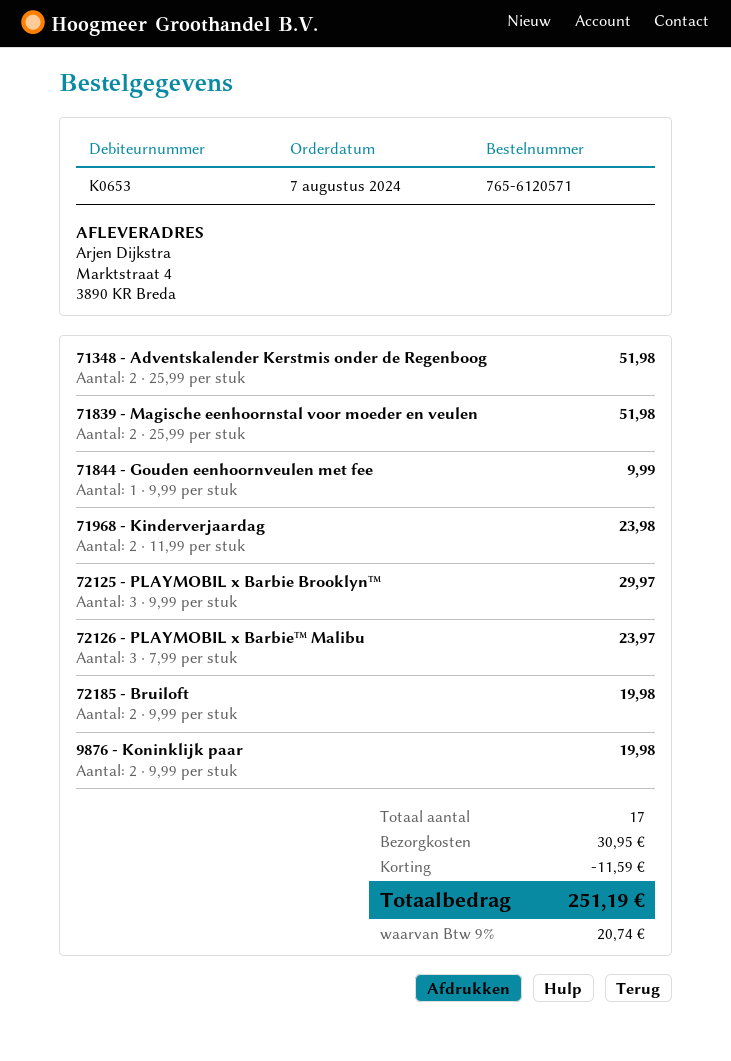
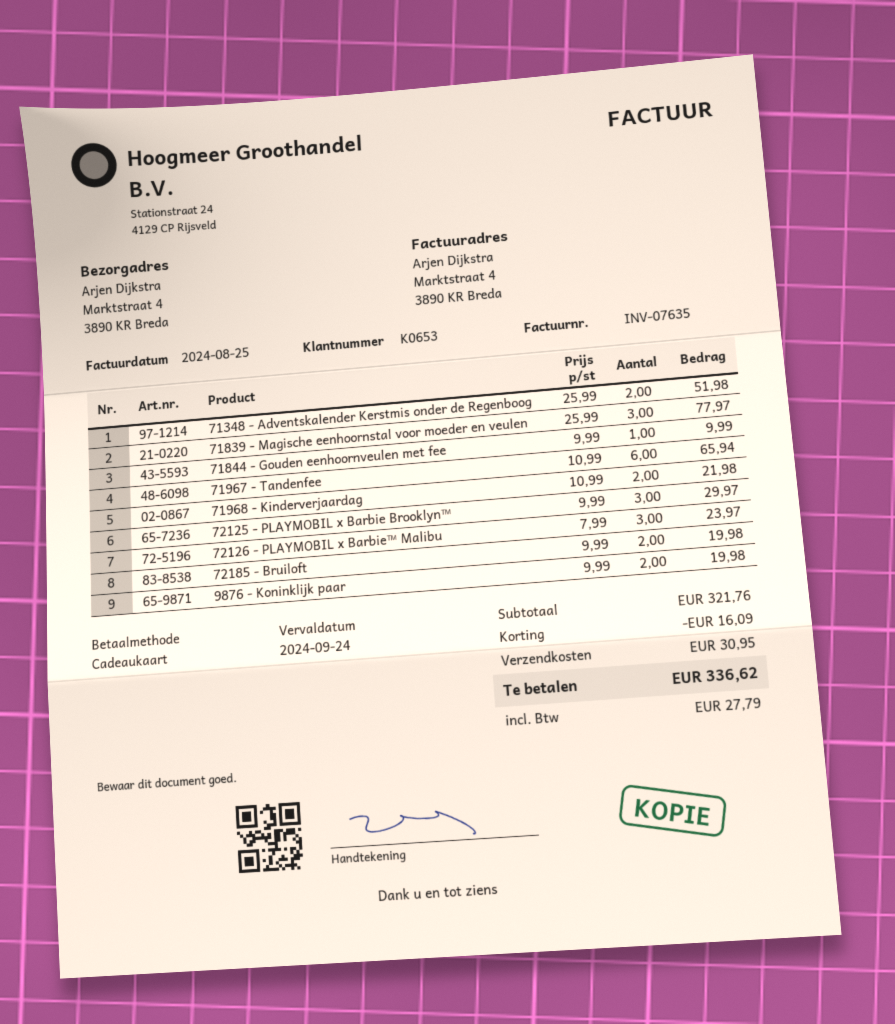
71839 - Magische eenhoornstal voor moeder en veulen: 2 x 25.99 = 51.98 -> 3 x 25.99 = 77.97
71968 - Kinderverjaardag: 2 x 11.99 = 23.98 -> 2 x 10.99 = 21.98
71967 - Tandenfee: none -> 6 x 10.99 = 65.94
discount: 11.59 -> 16.09
tax: 20.74 -> 27.79
total: 251.19 -> 336.62

